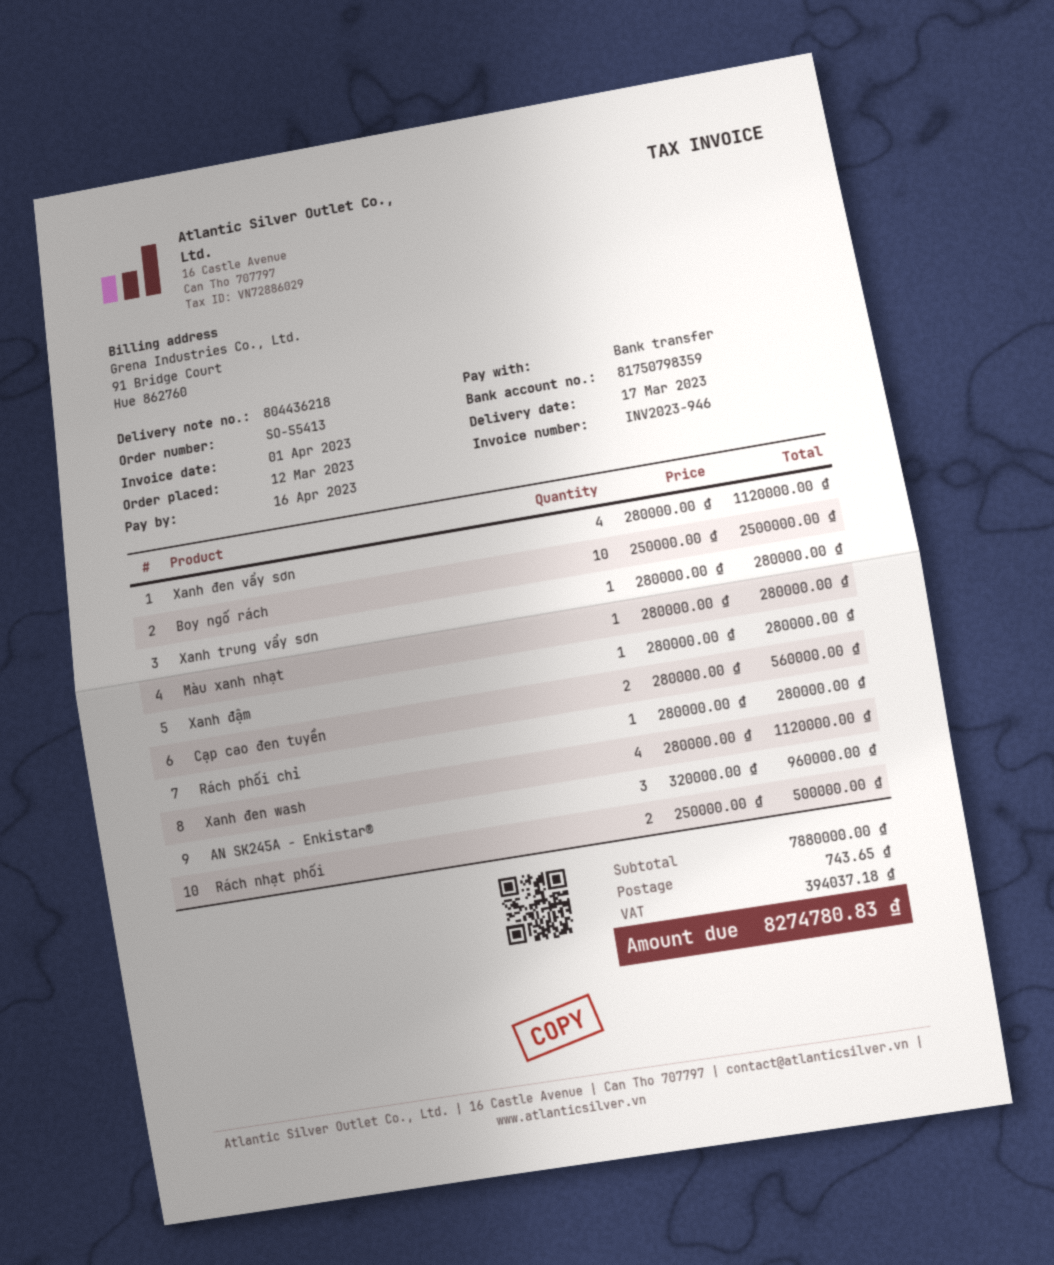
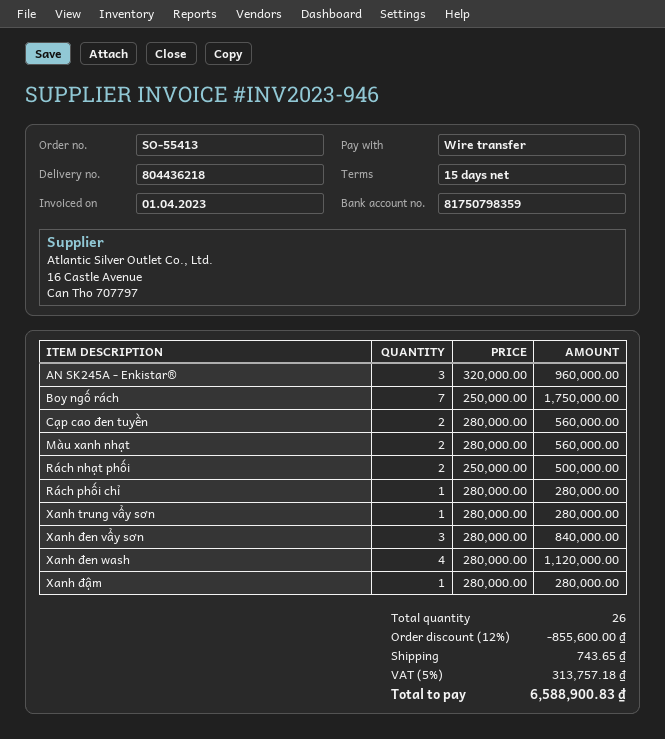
Xanh đen vẩy sơn: 4 x 280000.00 = 1120000.00 -> 3 x 280000.00 = 840000.00
Boy ngố rách: 10 x 250000.00 = 2500000.00 -> 7 x 250000.00 = 1750000.00
Màu xanh nhạt: 1 x 280000.00 = 280000.00 -> 2 x 280000.00 = 560000.00
discount: none -> 12% = 855600.00
tax: 394037.18 -> 313757.18
total: 8274780.83 -> 6588900.83

